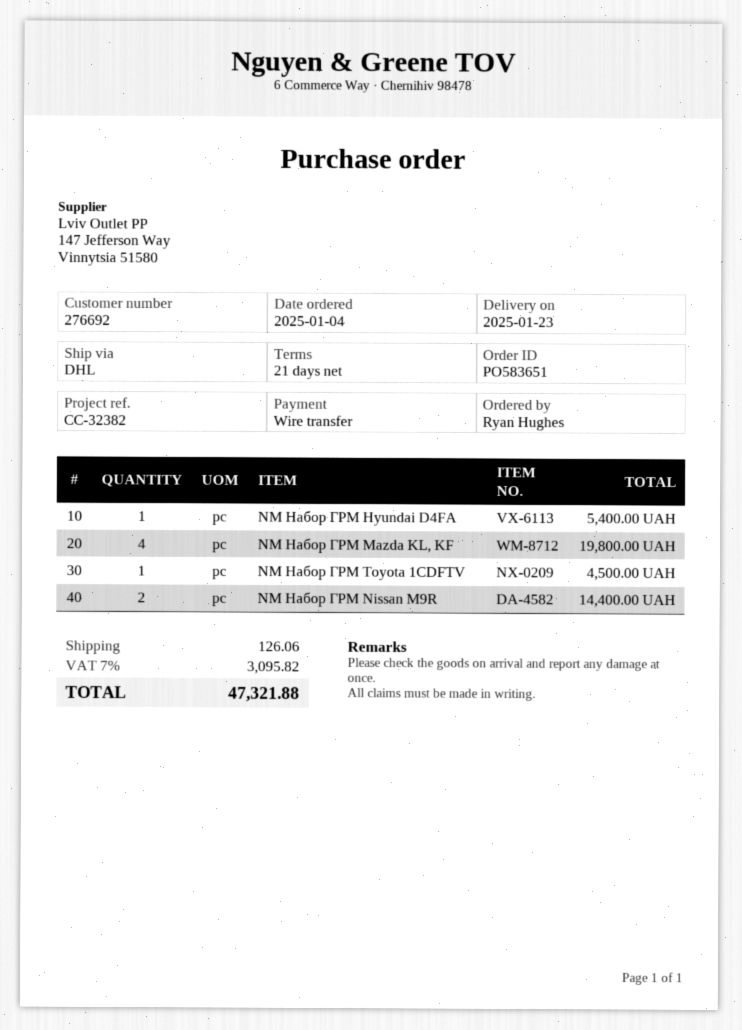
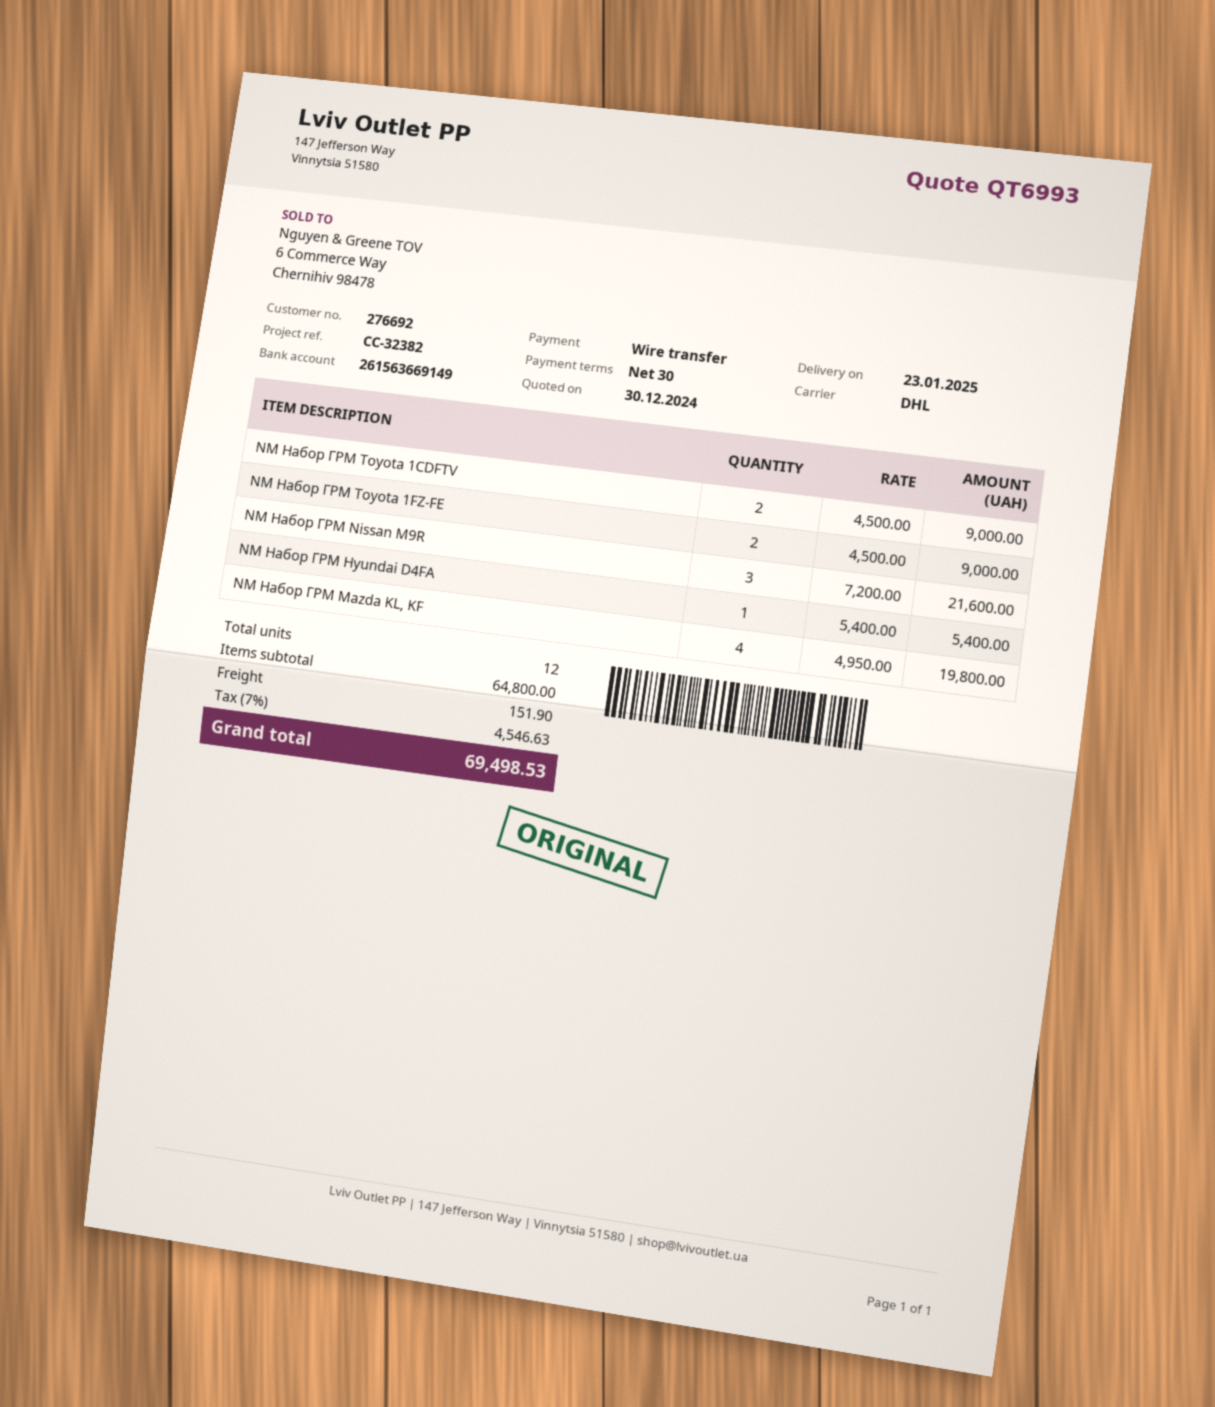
payment terms: 21 days -> 30 days
NM Набор ГРМ Toyota 1CDFTV: 1 for 4500.00 -> 2 for 9000.00
NM Набор ГРМ Nissan M9R: 2 for 14400.00 -> 3 for 21600.00
NM Набор ГРМ Toyota 1FZ-FE: none -> 2 for 9000.00
shipping: 126.06 -> 151.90
tax: 7% = 3095.82 -> 7% = 4546.63
total: 47321.88 -> 69498.53

